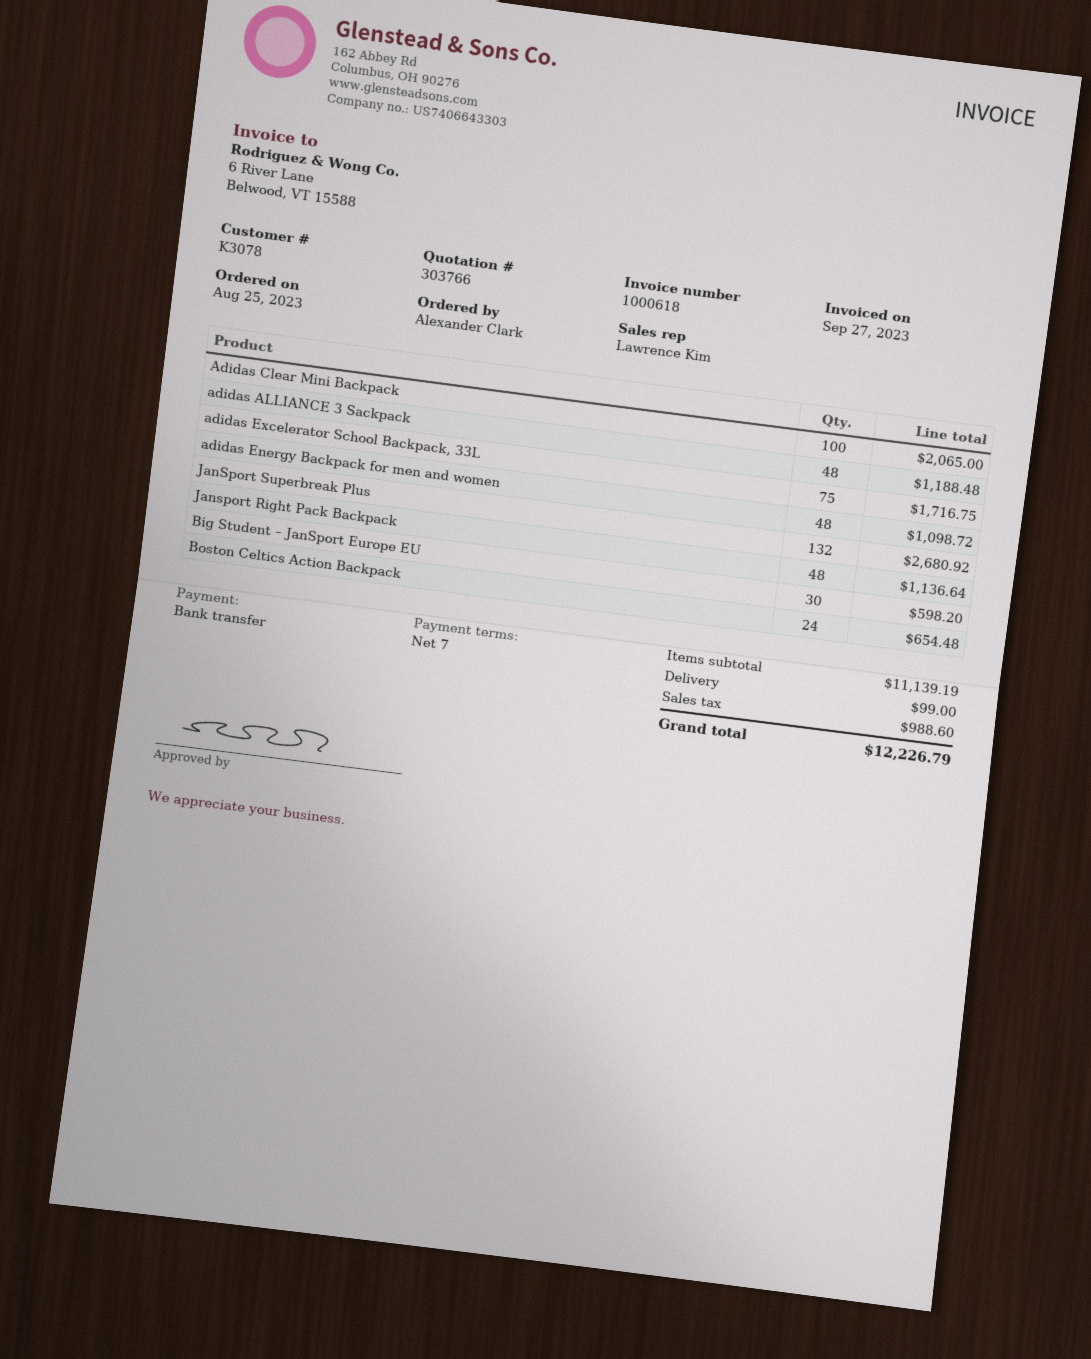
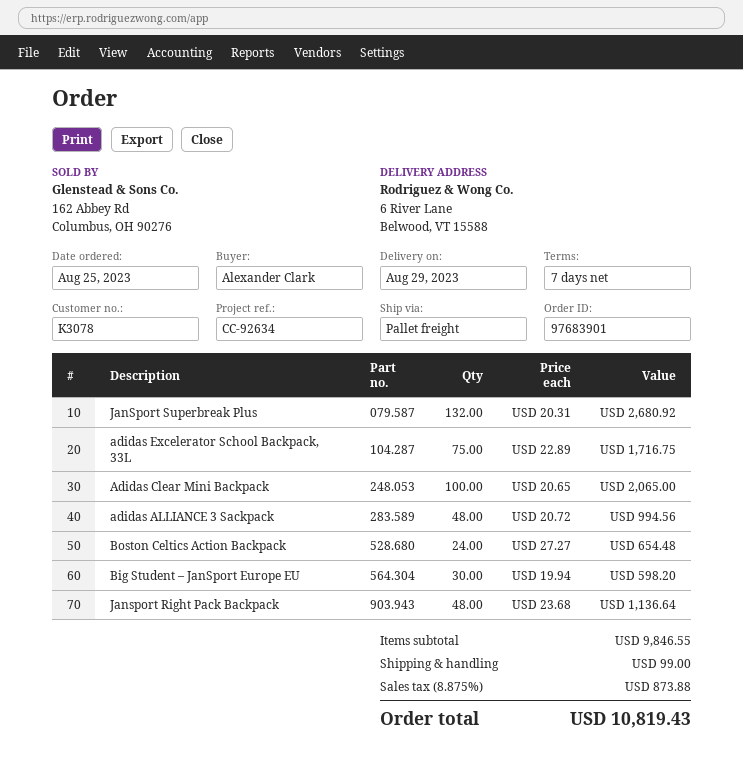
adidas ALLIANCE 3 Sackpack: 48 for 1188.48 -> 48 for 994.56
adidas Energy Backpack for men and women: 48 for 1098.72 -> none
subtotal: 11139.19 -> 9846.55
tax: 988.60 -> 873.88
total: 12226.79 -> 10819.43

